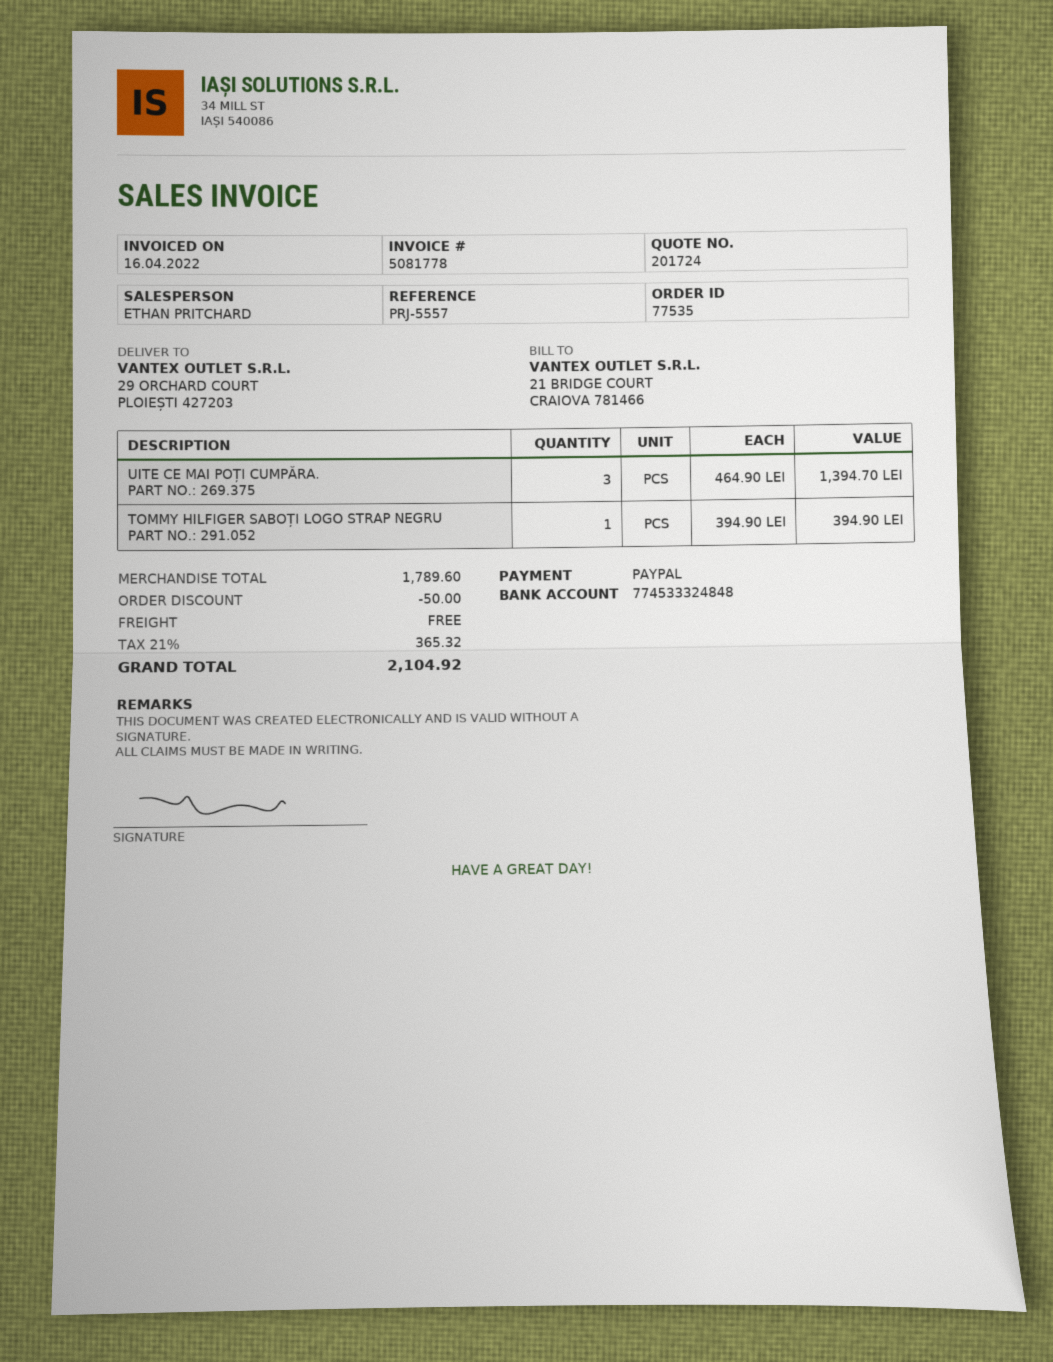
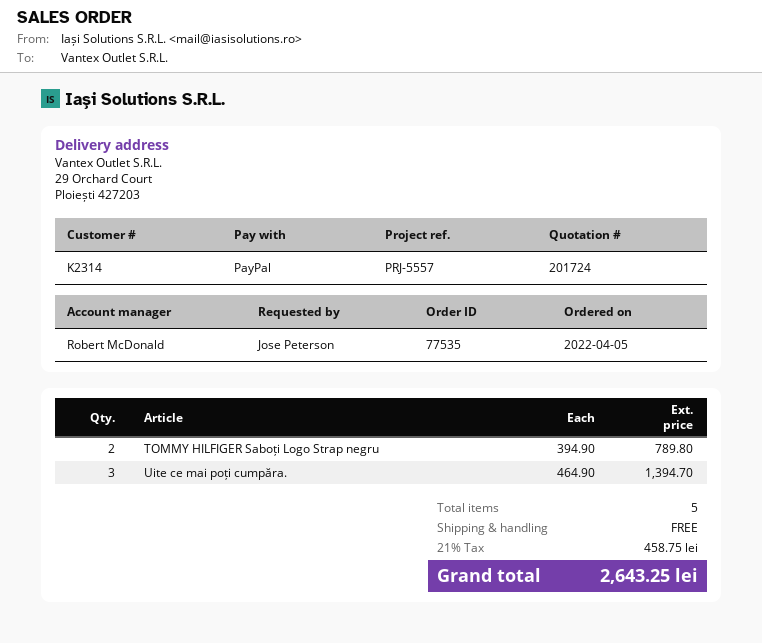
sales rep: ETHAN PRITCHARD -> Robert McDonald
TOMMY HILFIGER SABOȚI LOGO STRAP NEGRU: 1 x 394.90 = 394.90 -> 2 x 394.90 = 789.80
discount: 50.00 -> none
tax: 21% = 365.32 -> 21% = 458.75
total: 2104.92 -> 2643.25

